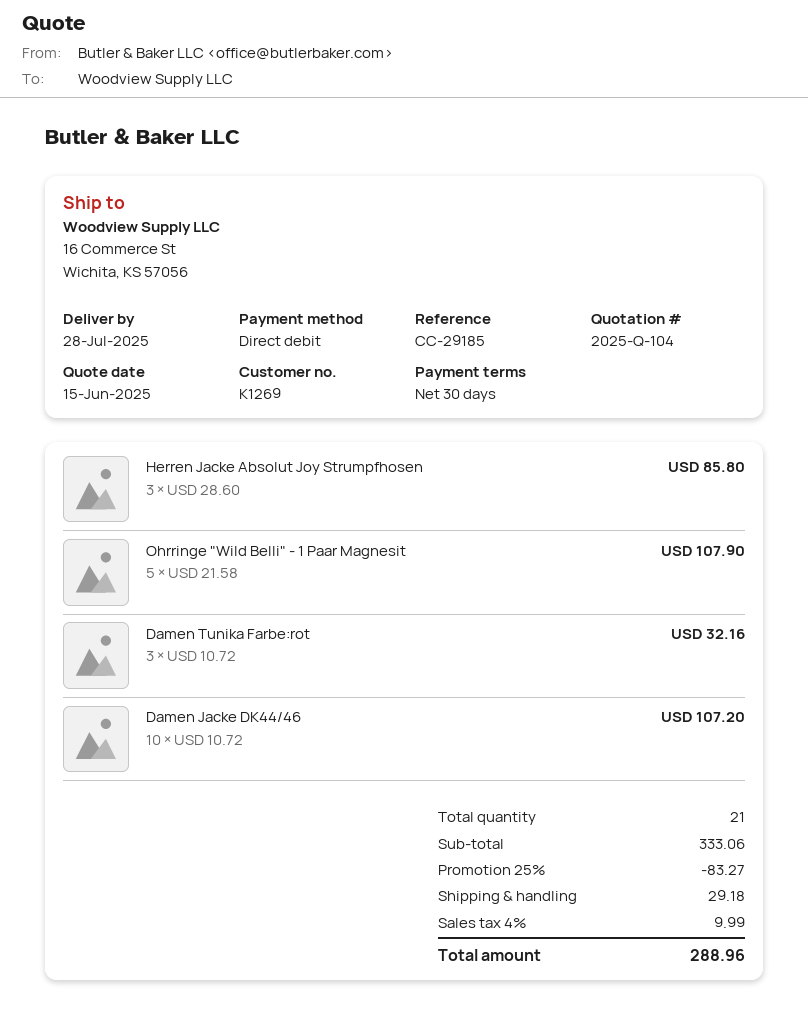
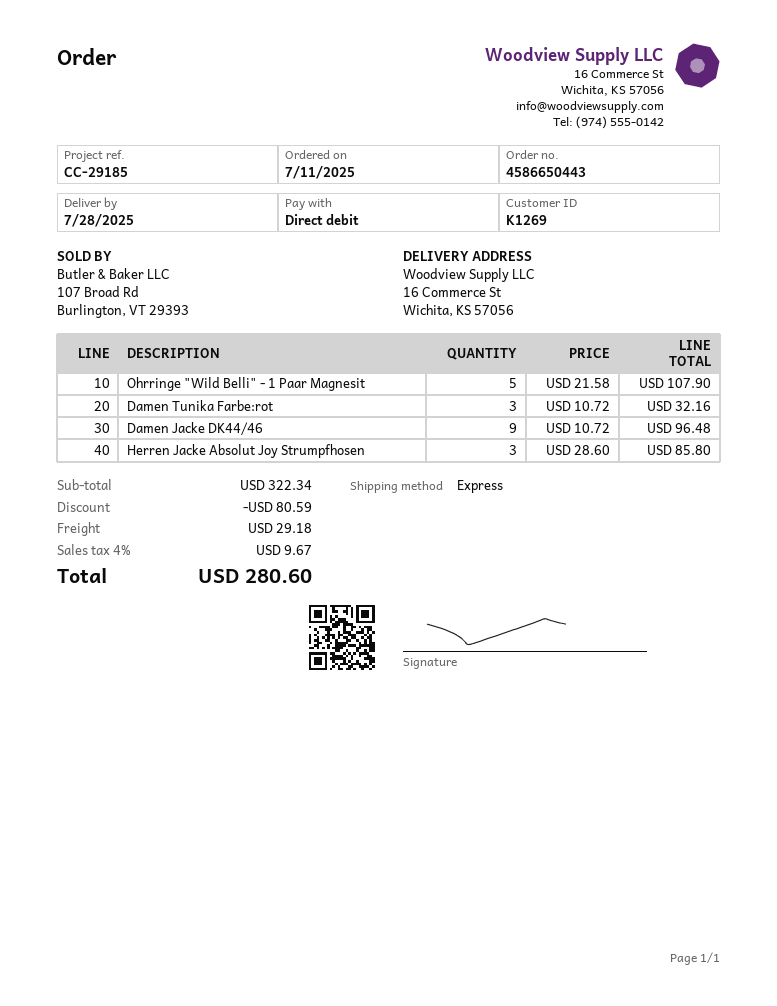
Damen Jacke DK44/46: 10 x 10.72 = 107.20 -> 9 x 10.72 = 96.48
subtotal: 333.06 -> 322.34
discount: 83.27 -> 80.59
tax: 4% = 9.99 -> 4% = 9.67
total: 288.96 -> 280.60

